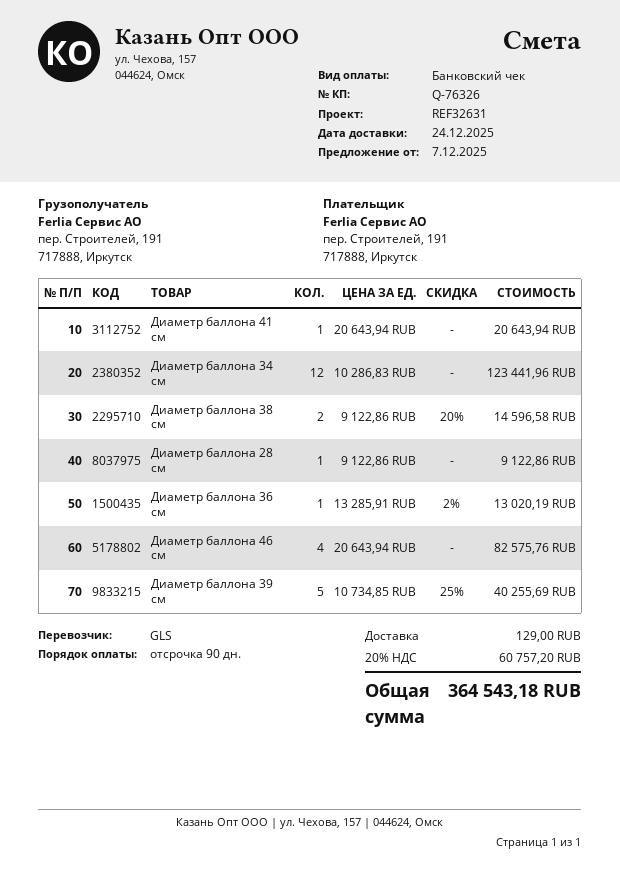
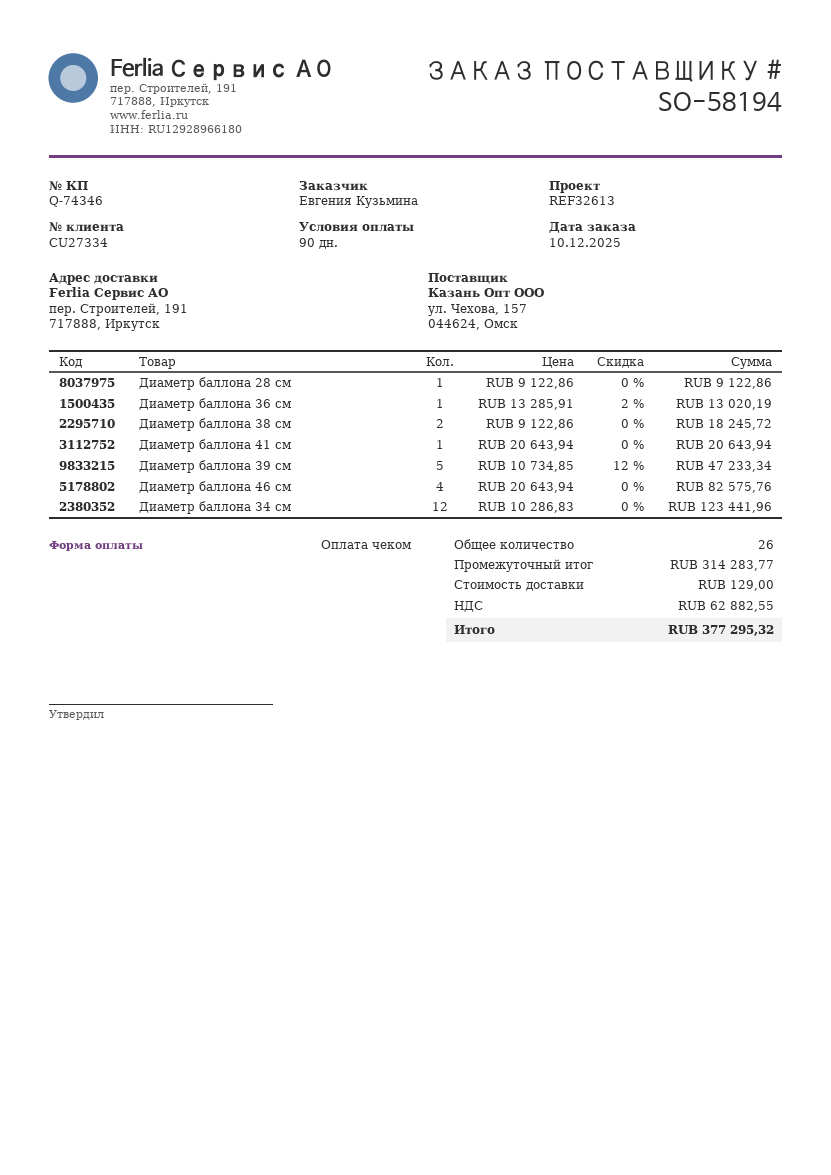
quote number: Q-76326 -> Q-74346
reference: REF32631 -> REF32613
Диаметр баллона 38 см: 2 x 9122.86 - 20% = 14596.58 -> 2 x 9122.86 = 18245.72
Диаметр баллона 39 см: 5 x 10734.85 - 25% = 40255.69 -> 5 x 10734.85 - 12% = 47233.34
tax: 60757.20 -> 62882.55
total: 364543.18 -> 377295.32

